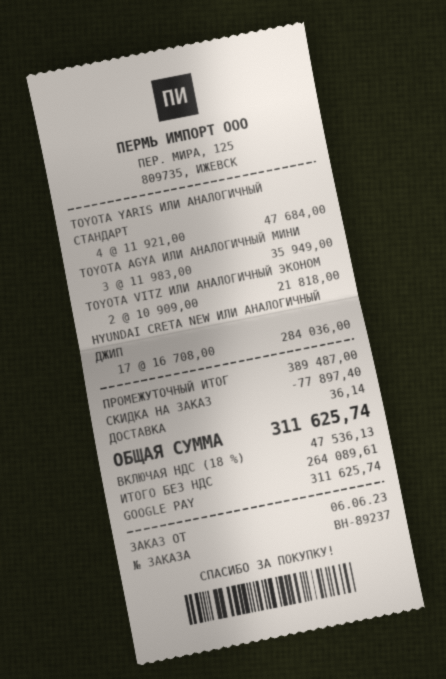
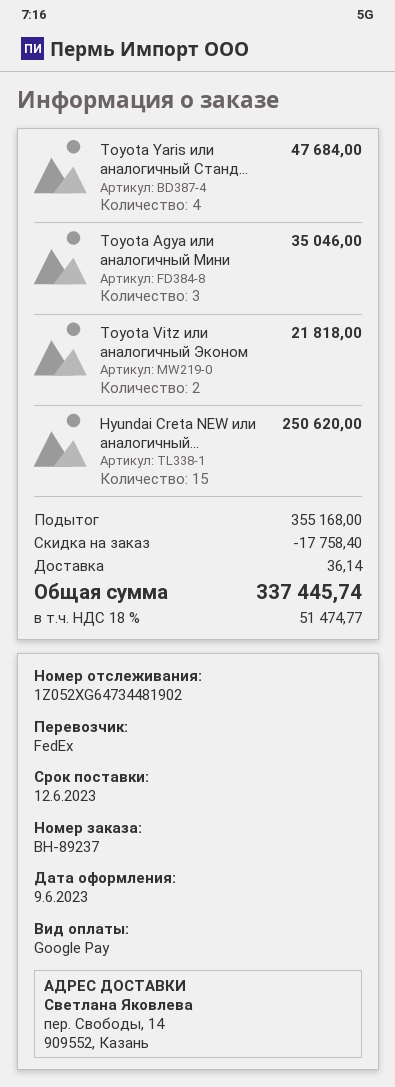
order date: 2023-06-06 -> 2023-06-09
TOYOTA AGYA ИЛИ АНАЛОГИЧНЫЙ МИНИ: 3 for 35949.00 -> 3 for 35046.00
HYUNDAI CRETA NEW ИЛИ АНАЛОГИЧНЫЙ ДЖИП: 17 for 284036.00 -> 15 for 250620.00
subtotal: 389487.00 -> 355168.00
discount: 77897.40 -> 17758.40
tax: 18% = 47536.13 -> 18% = 51474.77
total: 311625.74 -> 337445.74

